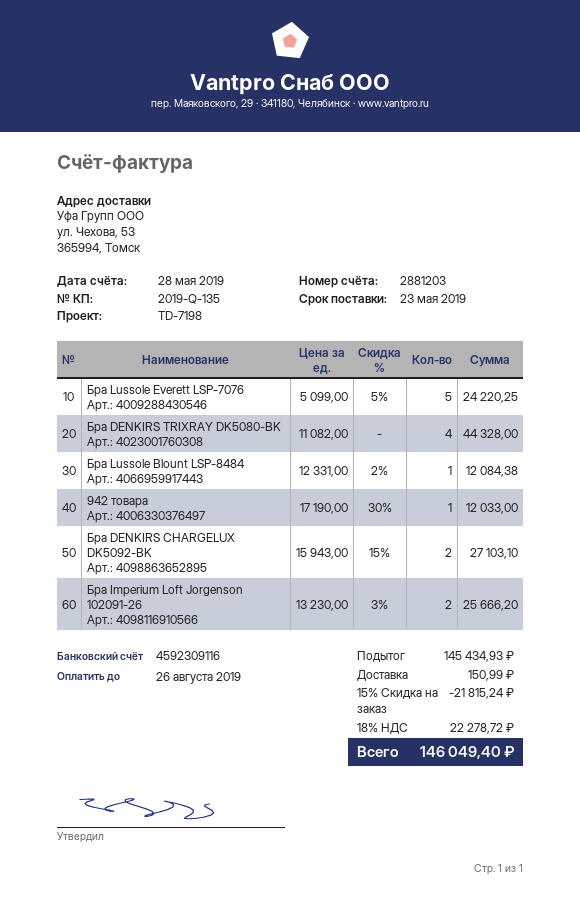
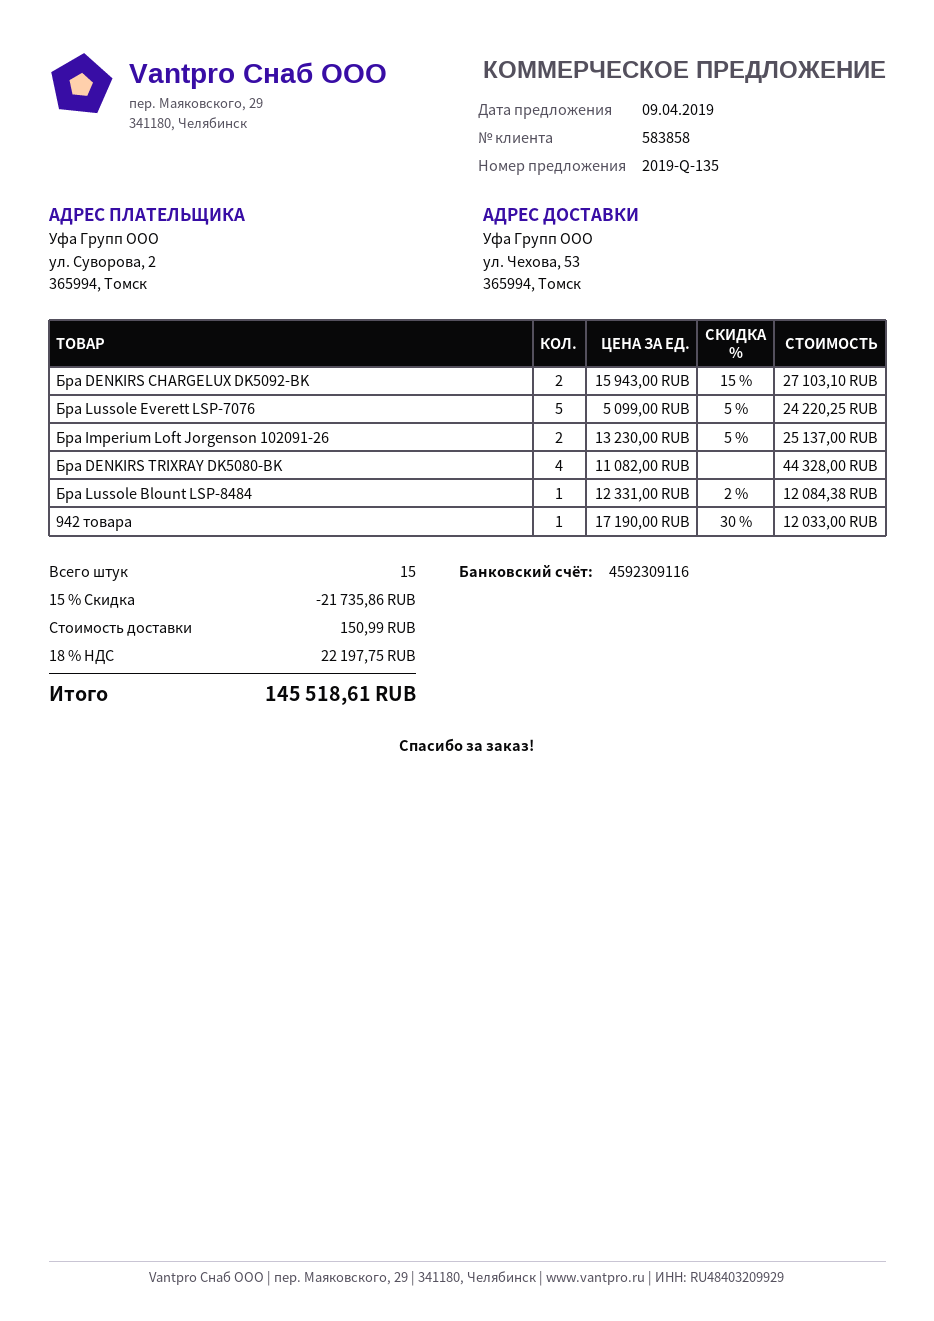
Бра Imperium Loft Jorgenson 102091-26: 2 x 13230.00 - 3% = 25666.20 -> 2 x 13230.00 - 5% = 25137.00
discount: 15% = 21815.24 -> 15% = 21735.86
tax: 18% = 22278.72 -> 18% = 22197.75
total: 146049.40 -> 145518.61

